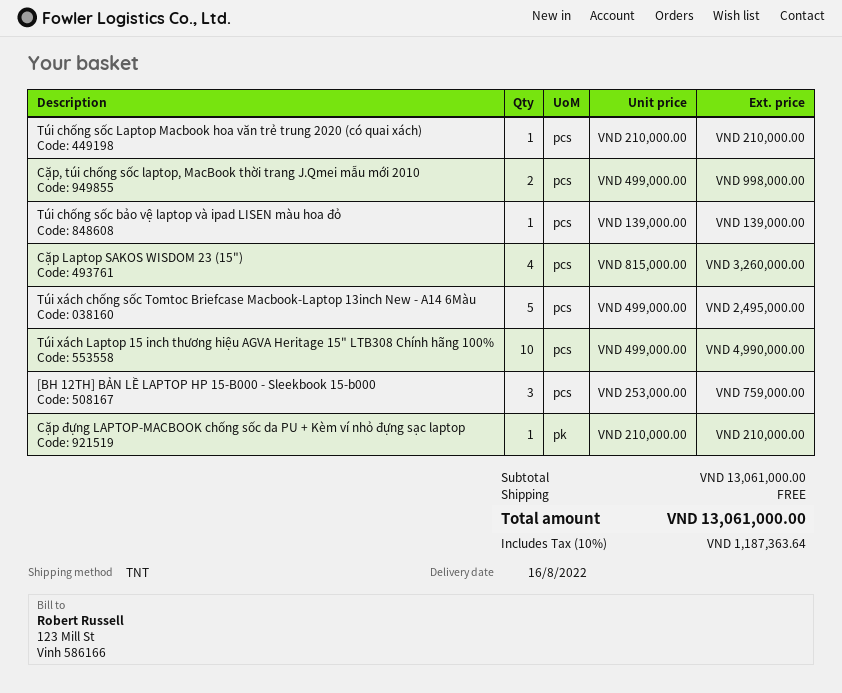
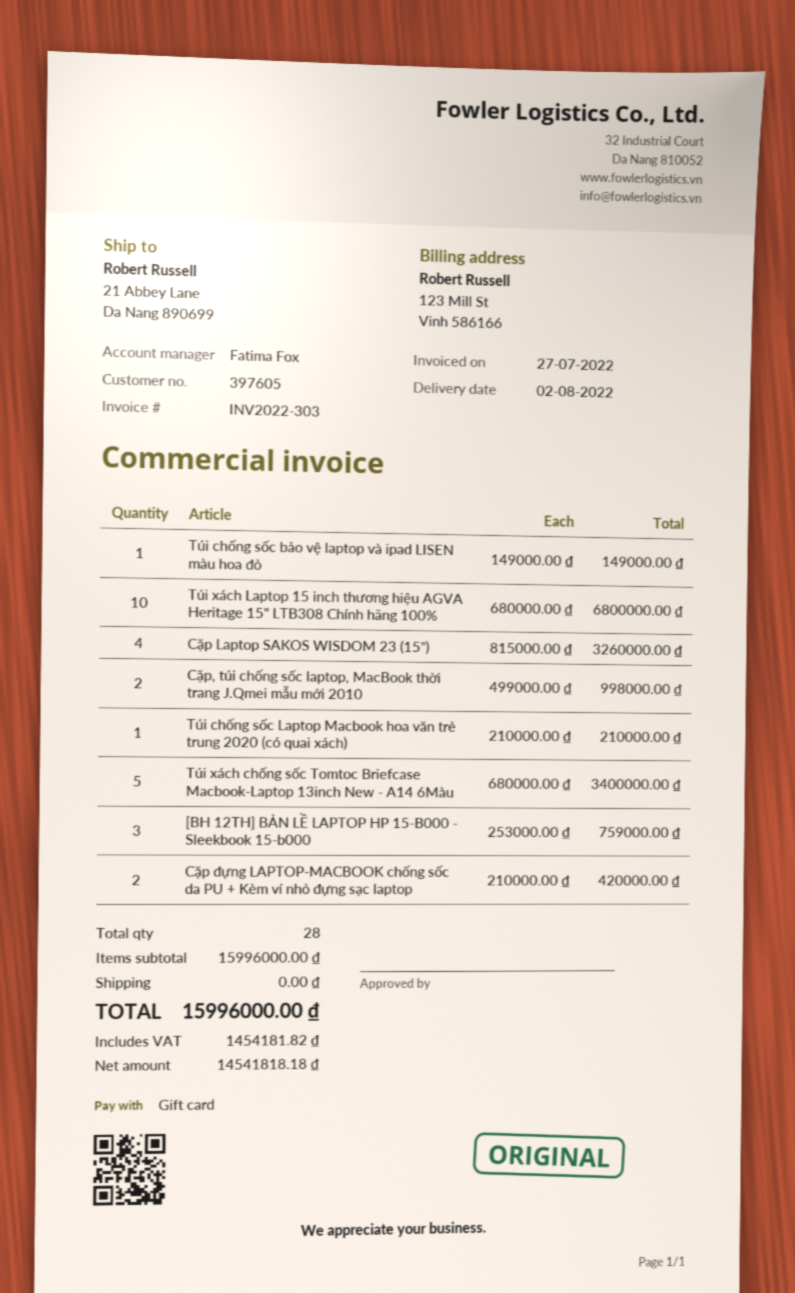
delivery date: 2022-08-16 -> 2022-08-02
Túi chống sốc bảo vệ laptop và ipad LISEN màu hoa đỏ: 1 x 139000.00 = 139000.00 -> 1 x 149000.00 = 149000.00
Túi xách chống sốc Tomtoc Briefcase Macbook-Laptop 13inch New - A14 6Màu: 5 x 499000.00 = 2495000.00 -> 5 x 680000.00 = 3400000.00
Túi xách Laptop 15 inch thương hiệu AGVA Heritage 15" LTB308 Chính hãng 100%: 10 x 499000.00 = 4990000.00 -> 10 x 680000.00 = 6800000.00
Cặp đựng LAPTOP-MACBOOK chống sốc da PU + Kèm ví nhỏ đựng sạc laptop: 1 x 210000.00 = 210000.00 -> 2 x 210000.00 = 420000.00
subtotal: 13061000.00 -> 15996000.00
tax: 1187363.64 -> 1454181.82
total: 13061000.00 -> 15996000.00

